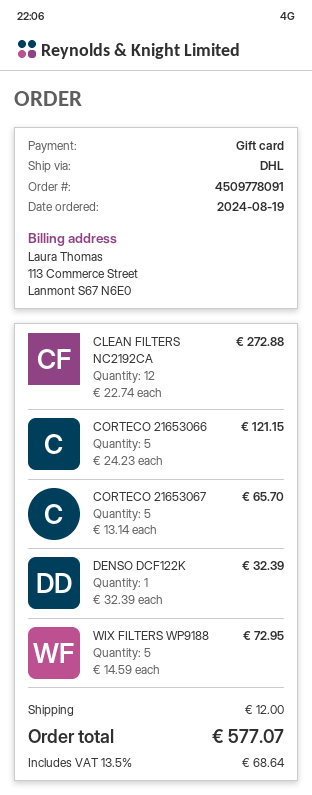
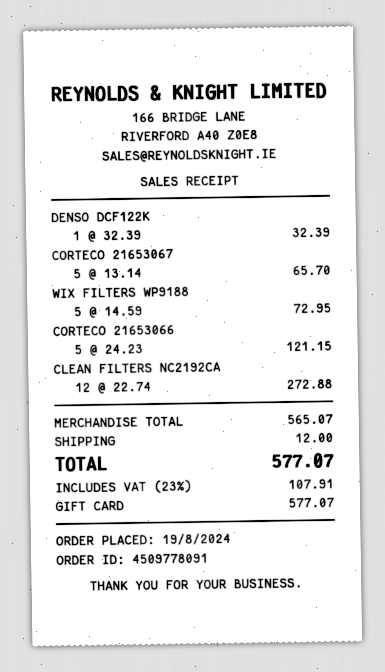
tax: 13.5% = 68.64 -> 23% = 107.91

